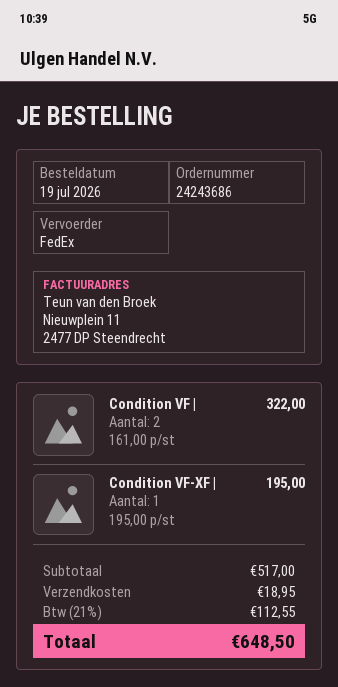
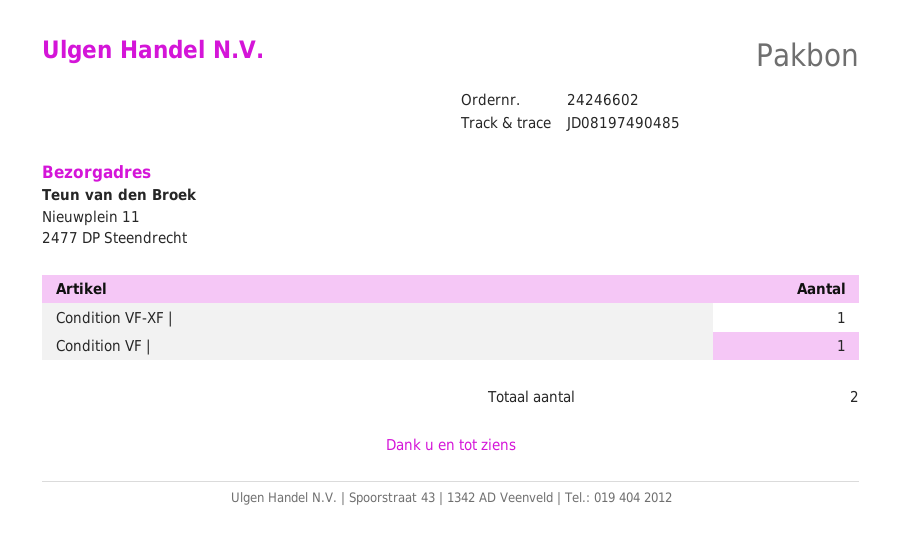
order number: 24243686 -> 24246602
Condition VF |: 2 -> 1

